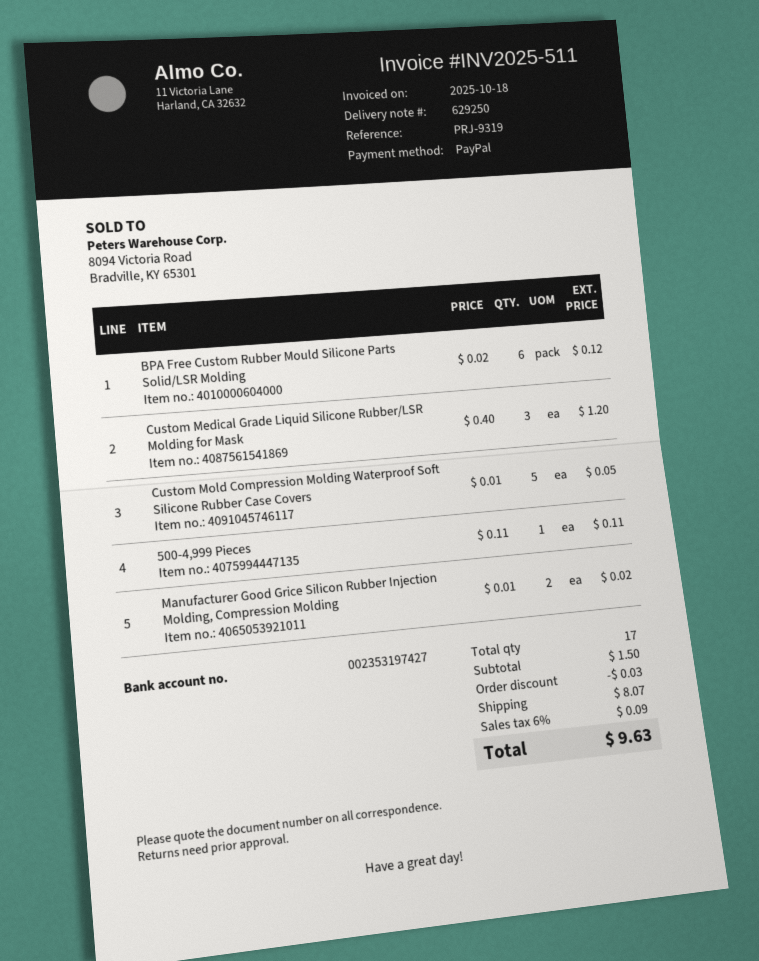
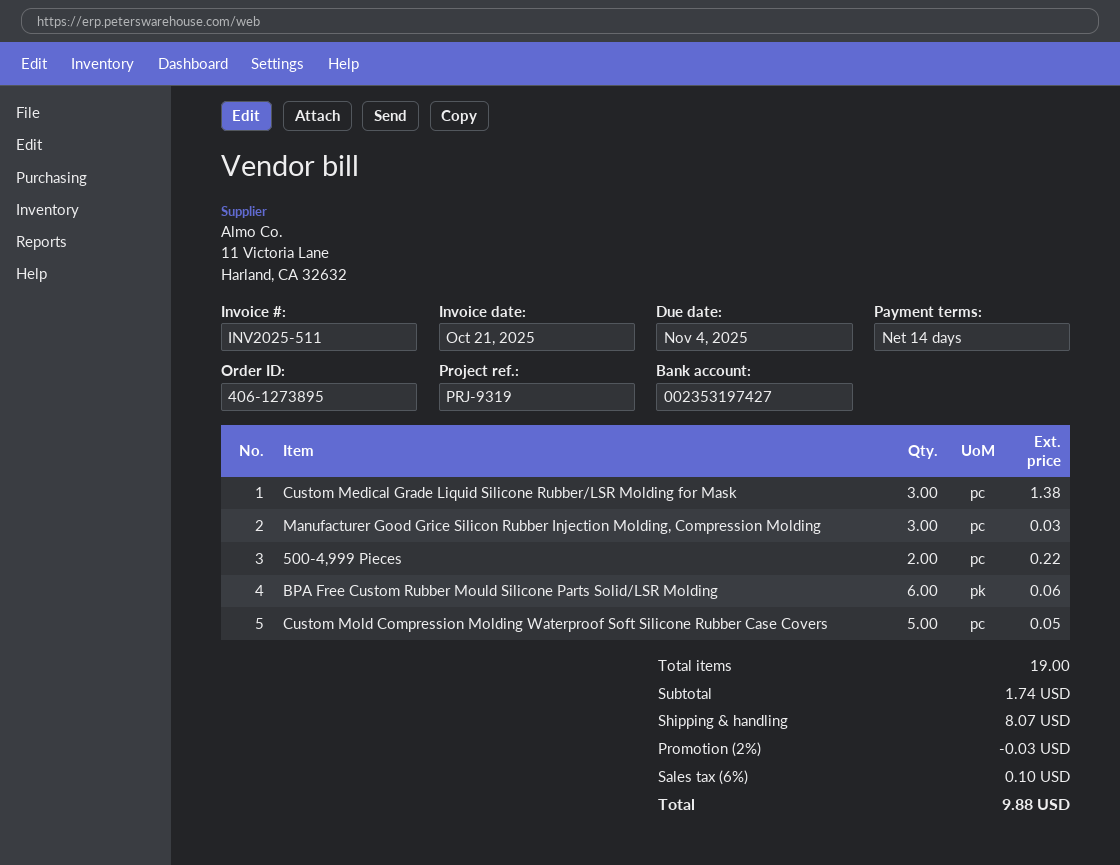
invoice date: 2025-10-18 -> 2025-10-21
BPA Free Custom Rubber Mould Silicone Parts Solid/LSR Molding: 6 for 0.12 -> 6 for 0.06
Custom Medical Grade Liquid Silicone Rubber/LSR Molding for Mask: 3 for 1.20 -> 3 for 1.38
500-4,999 Pieces: 1 for 0.11 -> 2 for 0.22
Manufacturer Good Grice Silicon Rubber Injection Molding, Compression Molding: 2 for 0.02 -> 3 for 0.03
total quantity: 17 -> 19
subtotal: 1.50 -> 1.74
tax: 6% = 0.09 -> 6% = 0.10
total: 9.63 -> 9.88

